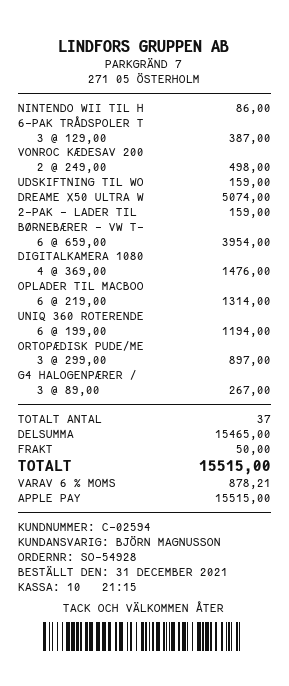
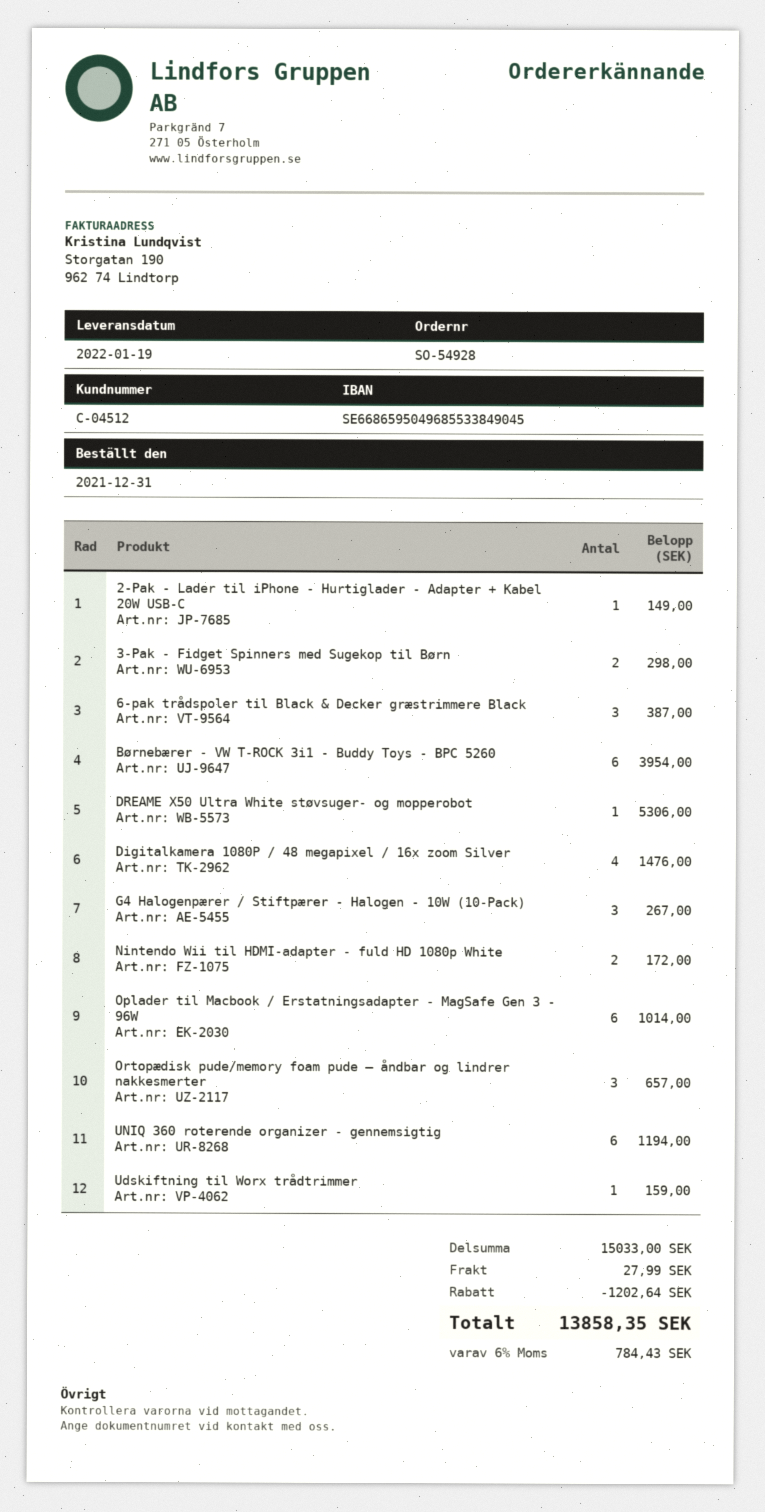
customer number: C-02594 -> C-04512
NINTENDO WII TIL H: 1 for 86.00 -> 2 for 172.00
VONROC KÆDESAV 200: 2 for 498.00 -> none
DREAME X50 ULTRA W: 1 for 5074.00 -> 1 for 5306.00
2-PAK - LADER TIL: 1 for 159.00 -> 1 for 149.00
OPLADER TIL MACBOO: 6 for 1314.00 -> 6 for 1014.00
ORTOPÆDISK PUDE/ME: 3 for 897.00 -> 3 for 657.00
3-Pak - Fidget Spinners med Sugekop til Børn: none -> 2 for 298.00
subtotal: 15465.00 -> 15033.00
discount: none -> 1202.64
shipping: 50.00 -> 27.99
tax: 6% = 878.21 -> 6% = 784.43
total: 15515.00 -> 13858.35

